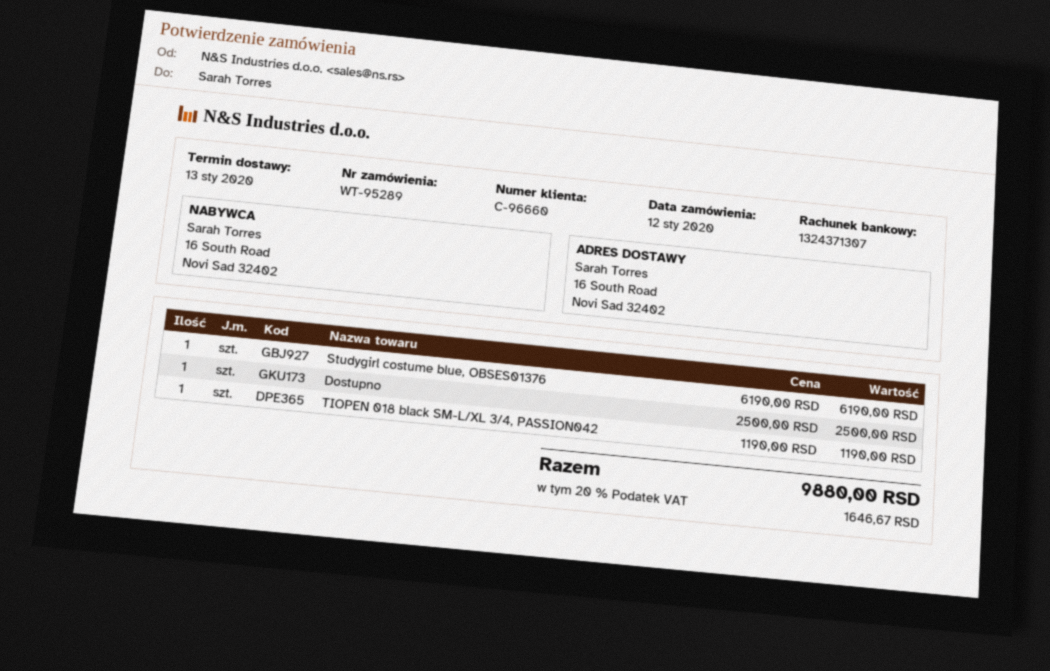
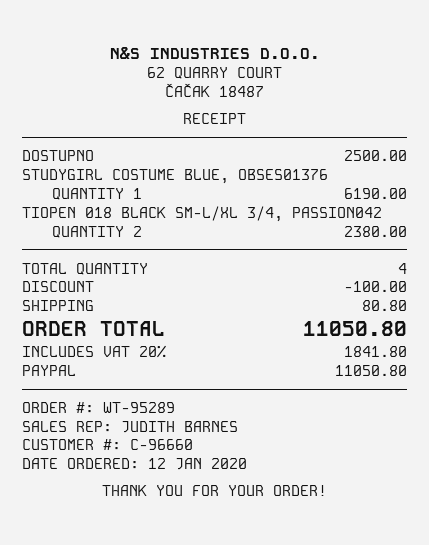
TIOPEN 018 black SM-L/XL 3/4, PASSION042: 1 for 1190.00 -> 2 for 2380.00
discount: none -> 100.00
shipping: none -> 80.80
tax: 20% = 1646.67 -> 20% = 1841.80
total: 9880.00 -> 11050.80

